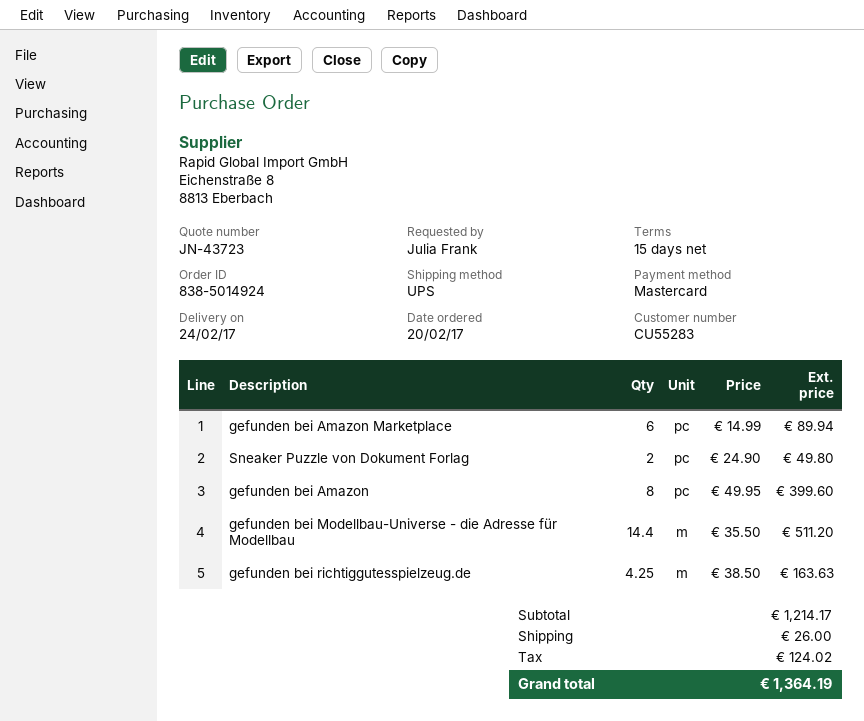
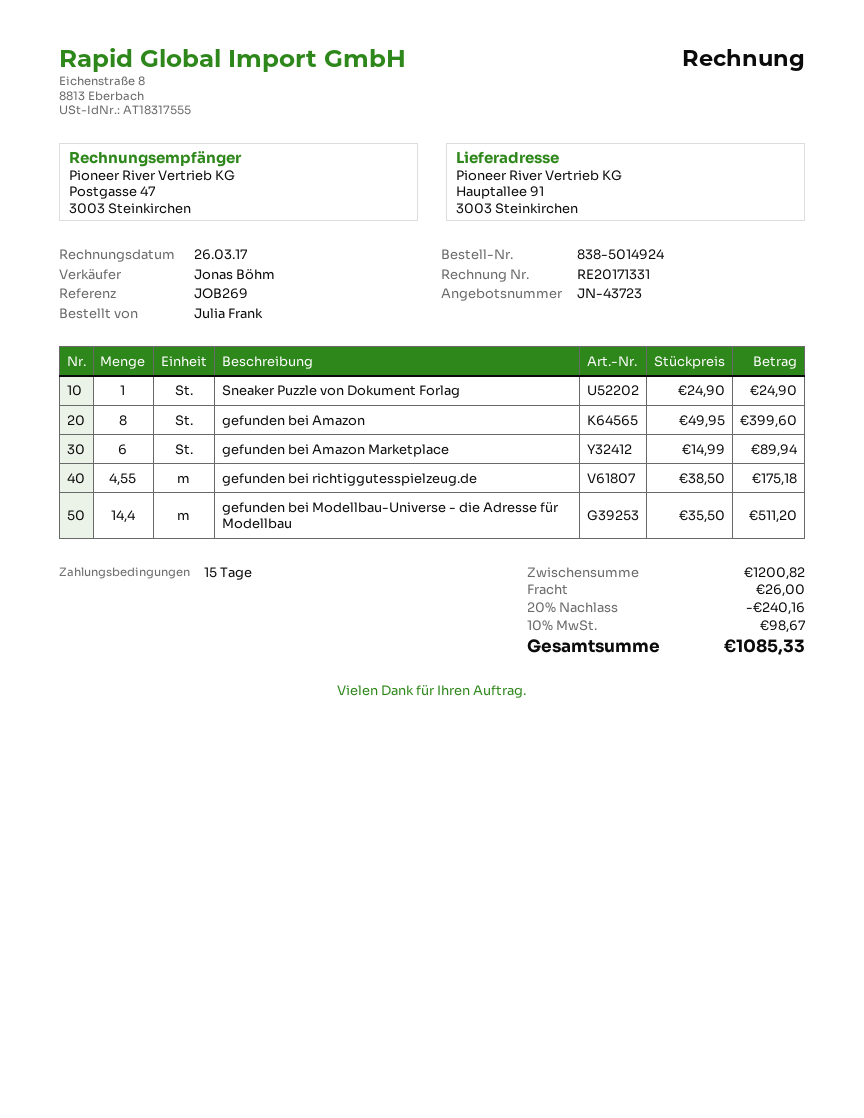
Sneaker Puzzle von Dokument Forlag: 2 x 24.90 = 49.80 -> 1 x 24.90 = 24.90
gefunden bei richtiggutesspielzeug.de: 4.25 x 38.50 = 163.63 -> 4.55 x 38.50 = 175.18
subtotal: 1214.17 -> 1200.82
discount: none -> 20% = 240.16
tax: 124.02 -> 98.67
total: 1364.19 -> 1085.33

